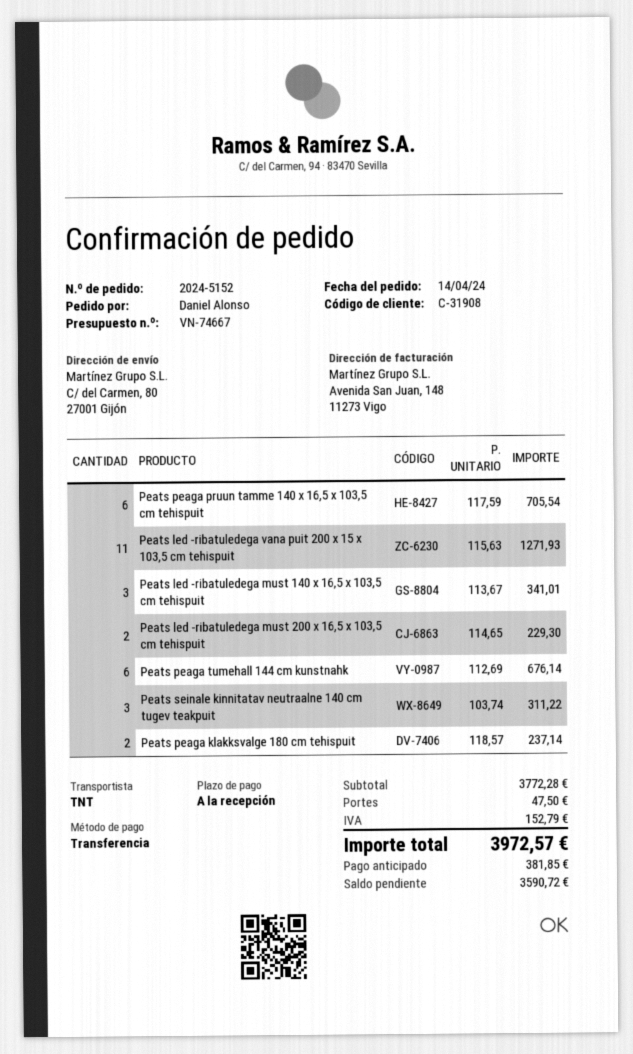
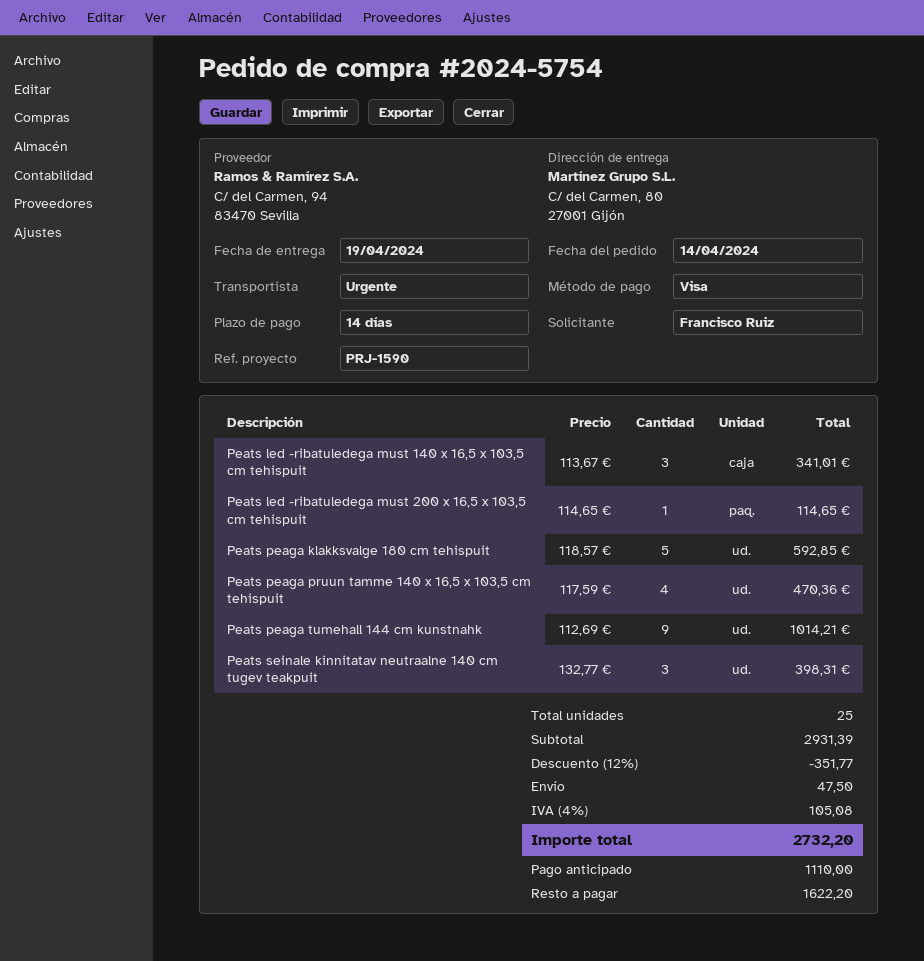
order number: 2024-5152 -> 2024-5754
payment terms: on receipt -> 14 days
ordered by: Daniel Alonso -> Francisco Ruiz
payment method: bank transfer -> Visa
shipping method: TNT -> express
Peats peaga pruun tamme 140 x 16,5 x 103,5 cm tehispuit: 6 x 117.59 = 705.54 -> 4 x 117.59 = 470.36
Peats led -ribatuledega vana puit 200 x 15 x 103,5 cm tehispuit: 11 x 115.63 = 1271.93 -> none
Peats led -ribatuledega must 200 x 16,5 x 103,5 cm tehispuit: 2 x 114.65 = 229.30 -> 1 x 114.65 = 114.65
Peats peaga tumehall 144 cm kunstnahk: 6 x 112.69 = 676.14 -> 9 x 112.69 = 1014.21
Peats seinale kinnitatav neutraalne 140 cm tugev teakpuit: 3 x 103.74 = 311.22 -> 3 x 132.77 = 398.31
Peats peaga klakksvalge 180 cm tehispuit: 2 x 118.57 = 237.14 -> 5 x 118.57 = 592.85
subtotal: 3772.28 -> 2931.39
discount: none -> 12% = 351.77
tax: 152.79 -> 105.08
total: 3972.57 -> 2732.20
deposit: 381.85 -> 1110.00
balance: 3590.72 -> 1622.20

